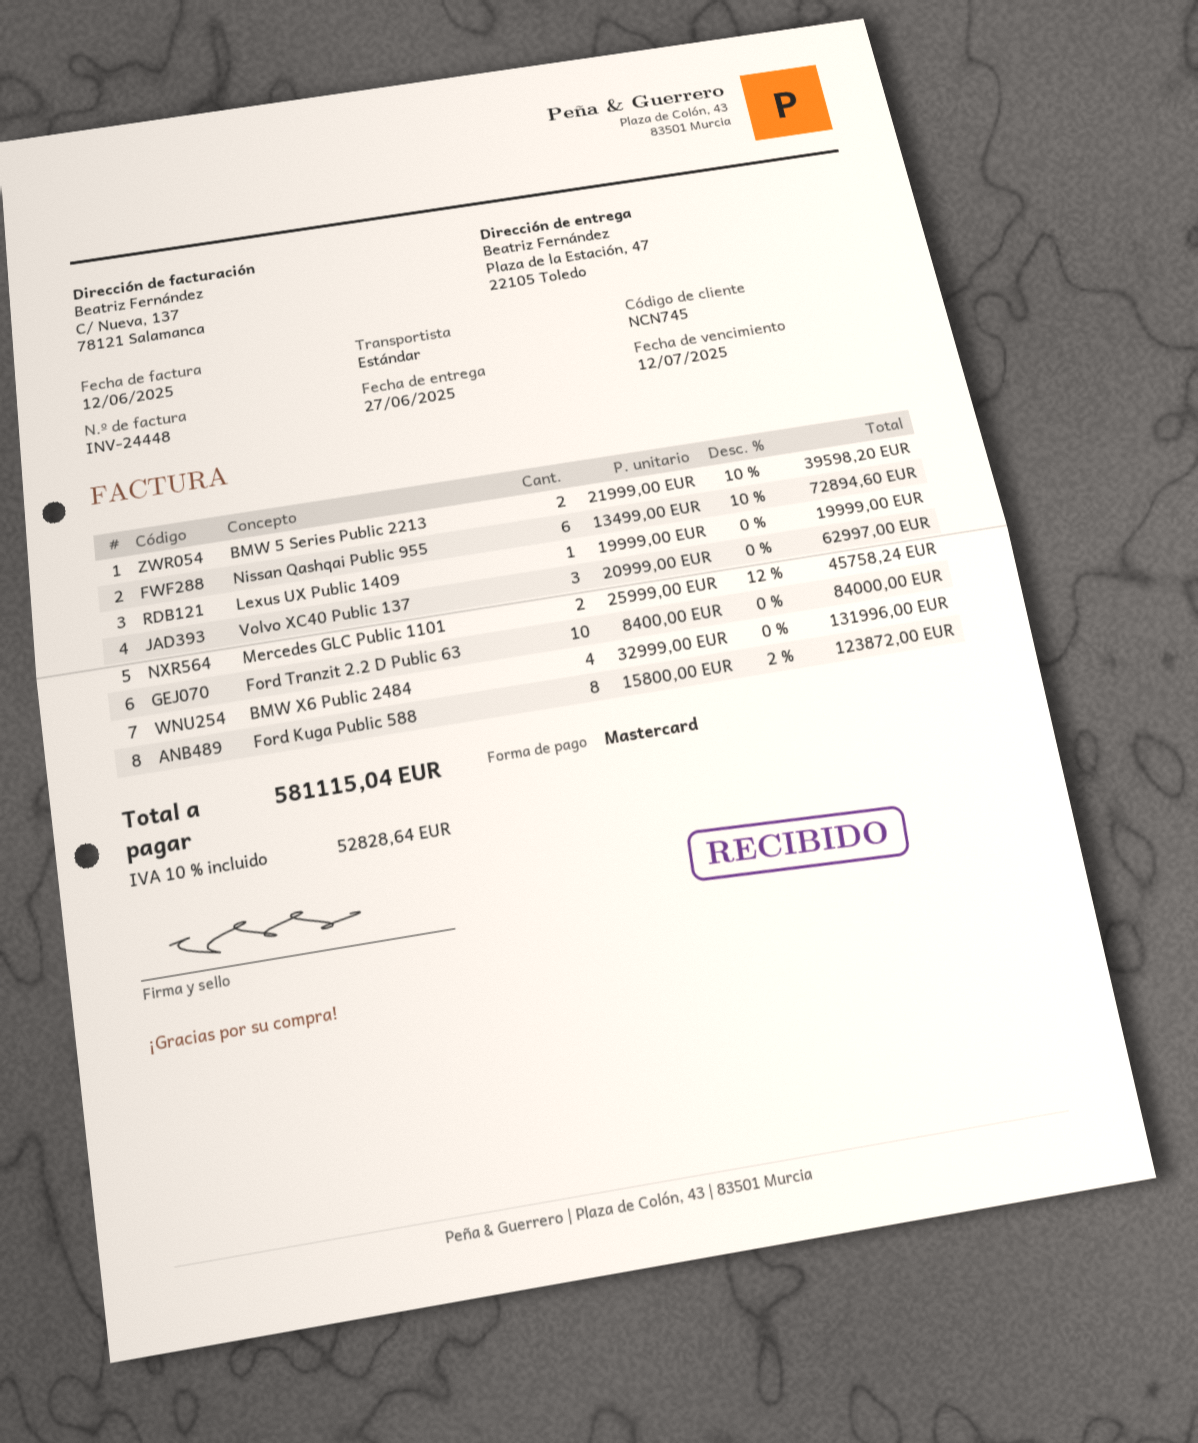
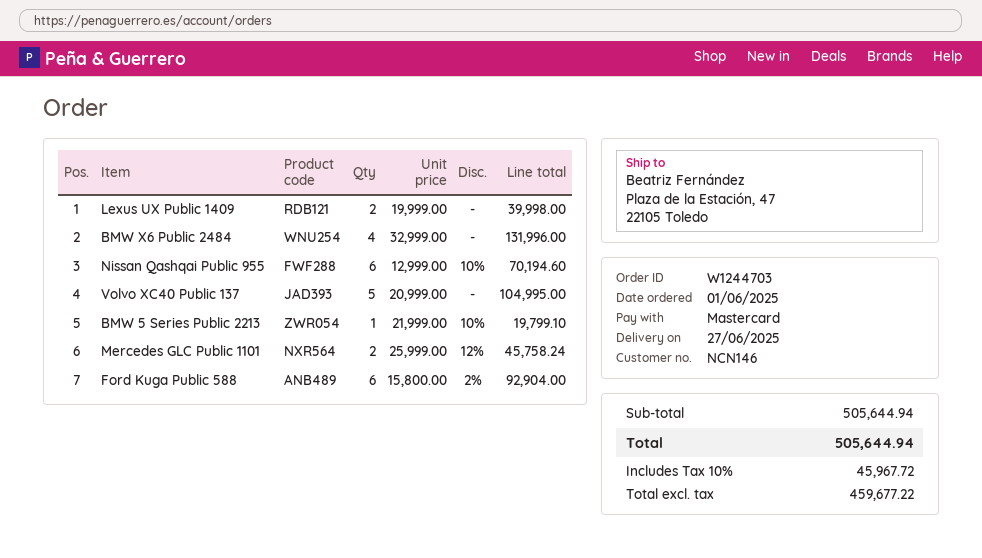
customer number: NCN745 -> NCN146
BMW 5 Series Public 2213: 2 x 21999.00 - 10% = 39598.20 -> 1 x 21999.00 - 10% = 19799.10
Nissan Qashqai Public 955: 6 x 13499.00 - 10% = 72894.60 -> 6 x 12999.00 - 10% = 70194.60
Lexus UX Public 1409: 1 x 19999.00 = 19999.00 -> 2 x 19999.00 = 39998.00
Volvo XC40 Public 137: 3 x 20999.00 = 62997.00 -> 5 x 20999.00 = 104995.00
Ford Tranzit 2.2 D Public 63: 10 x 8400.00 = 84000.00 -> none
Ford Kuga Public 588: 8 x 15800.00 - 2% = 123872.00 -> 6 x 15800.00 - 2% = 92904.00
tax: 10% = 52828.64 -> 10% = 45967.72
total: 581115.04 -> 505644.94

